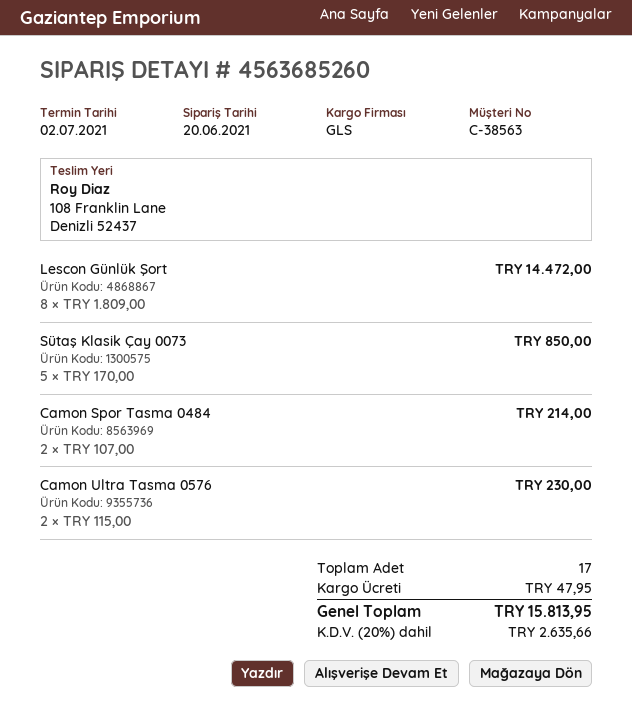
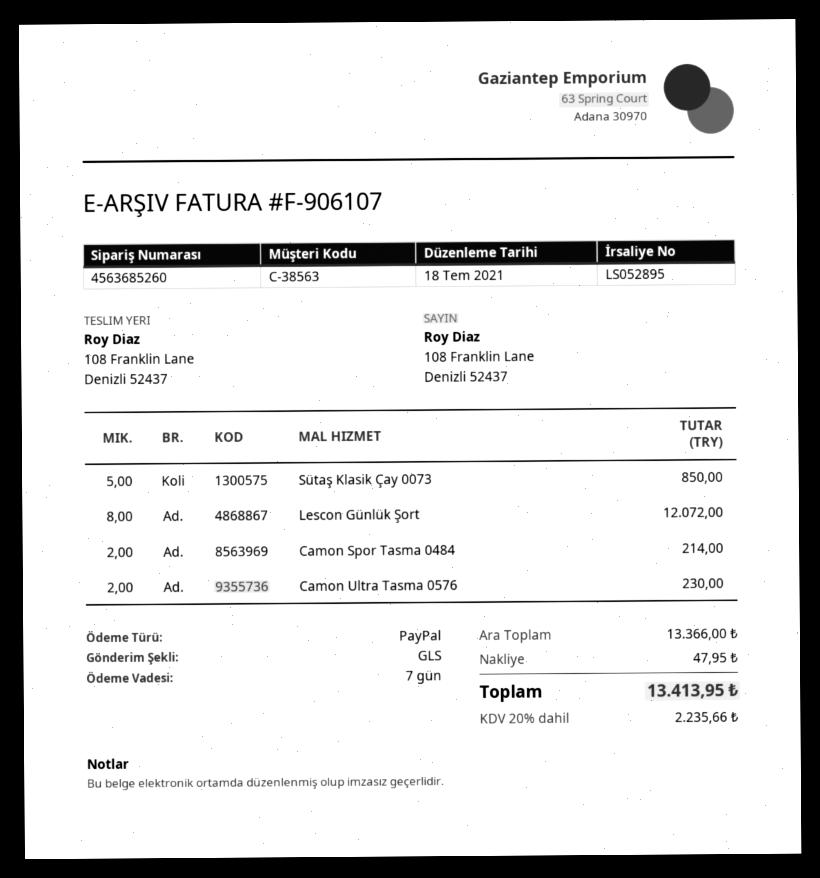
Lescon Günlük Şort: 8 for 14472.00 -> 8 for 12072.00
tax: 20% = 2635.66 -> 20% = 2235.66
total: 15813.95 -> 13413.95

